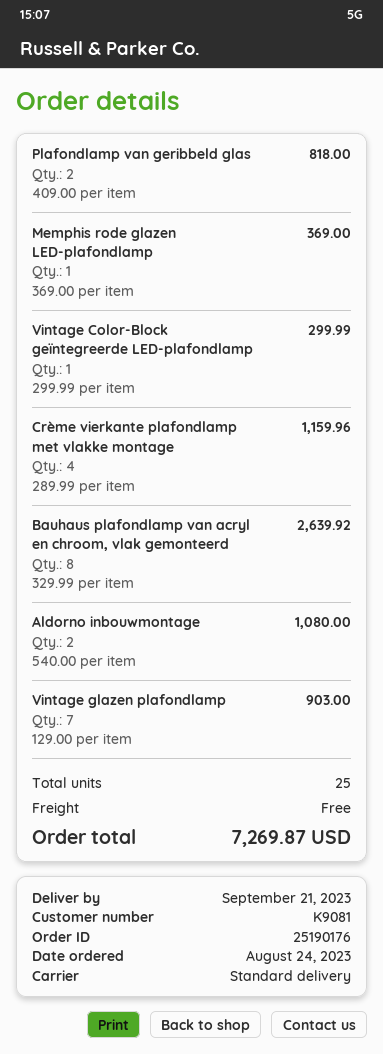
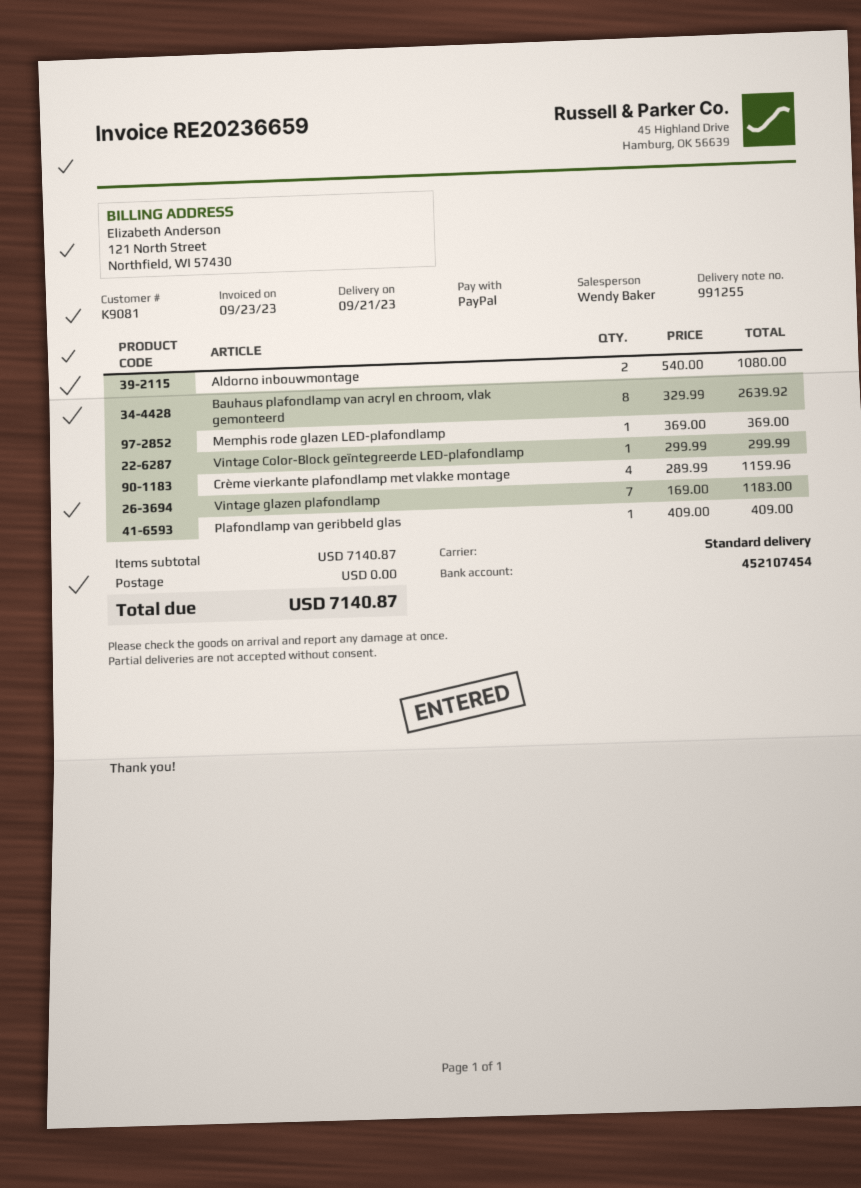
Plafondlamp van geribbeld glas: 2 x 409.00 = 818.00 -> 1 x 409.00 = 409.00
Vintage glazen plafondlamp: 7 x 129.00 = 903.00 -> 7 x 169.00 = 1183.00
total: 7269.87 -> 7140.87

